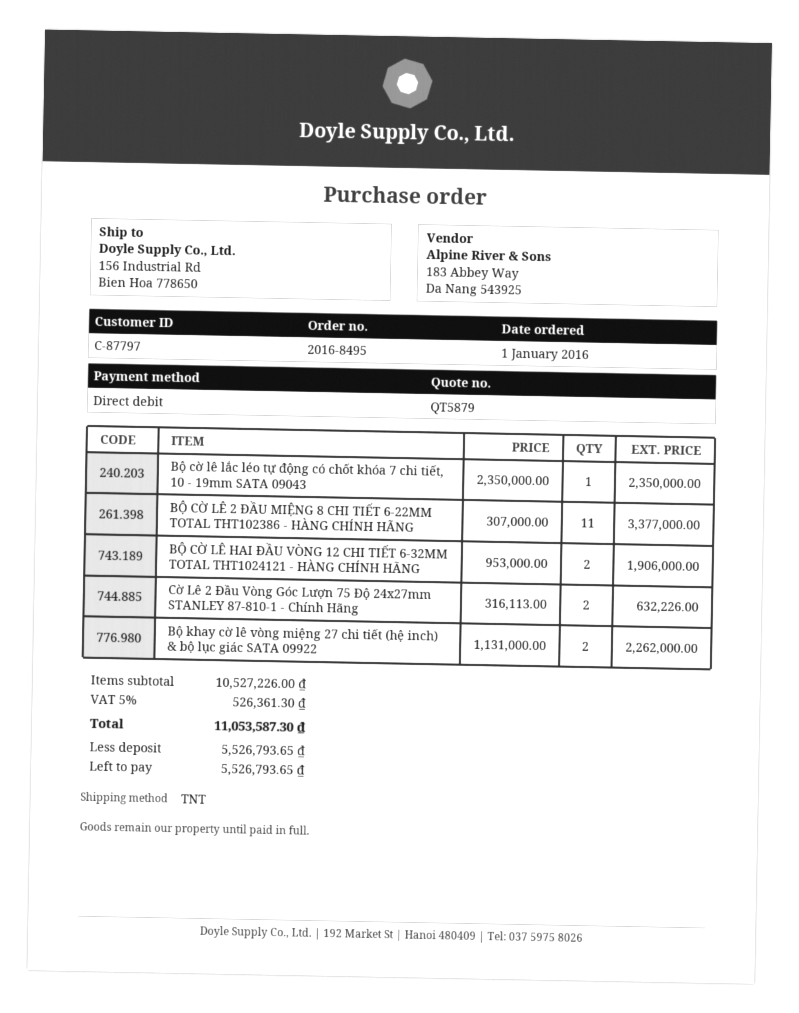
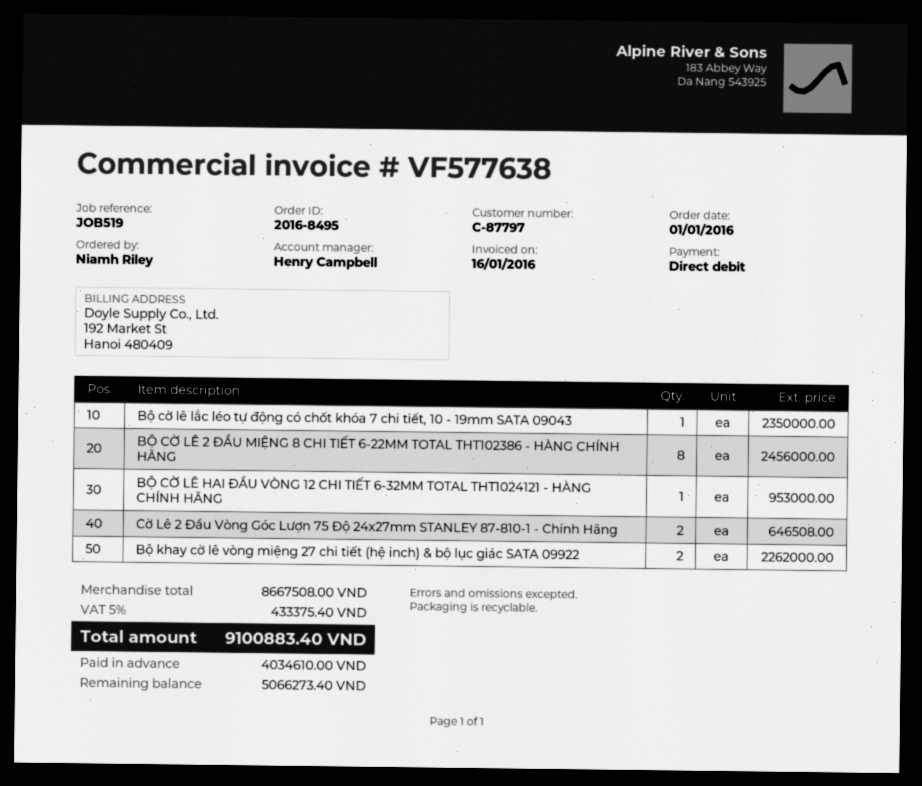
BỘ CỜ LÊ 2 ĐẦU MIỆNG 8 CHI TIẾT 6-22MM TOTAL THT102386 - HÀNG CHÍNH HÃNG: 11 for 3377000.00 -> 8 for 2456000.00
BỘ CỜ LÊ HAI ĐẦU VÒNG 12 CHI TIẾT 6-32MM TOTAL THT1024121 - HÀNG CHÍNH HÃNG: 2 for 1906000.00 -> 1 for 953000.00
Cờ Lê 2 Đầu Vòng Góc Lượn 75 Độ 24x27mm STANLEY 87-810-1 - Chính Hãng: 2 for 632226.00 -> 2 for 646508.00
subtotal: 10527226.00 -> 8667508.00
tax: 5% = 526361.30 -> 5% = 433375.40
total: 11053587.30 -> 9100883.40
deposit: 5526793.65 -> 4034610.00
balance: 5526793.65 -> 5066273.40

